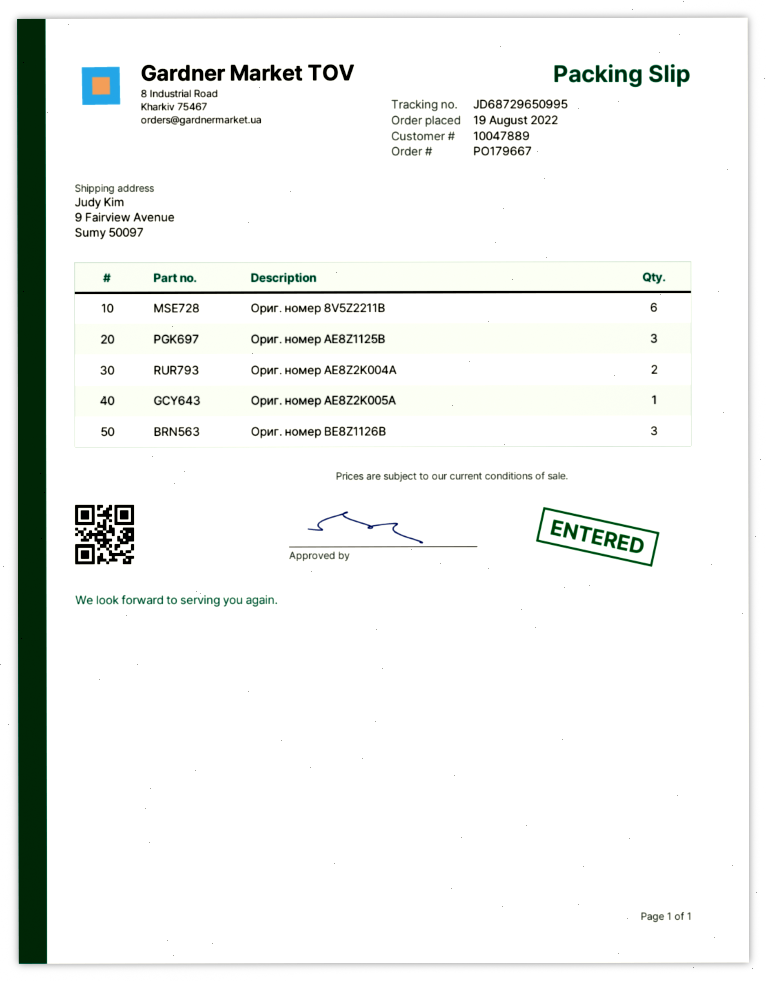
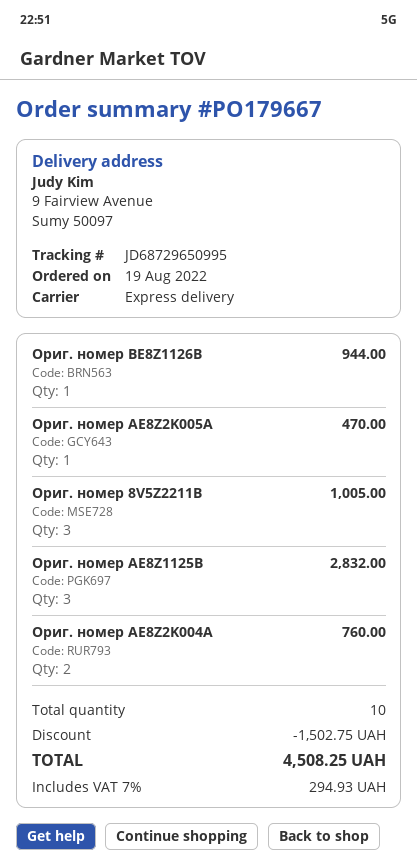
Ориг. номер 8V5Z2211B: 6 -> 3
Ориг. номер BE8Z1126B: 3 -> 1

